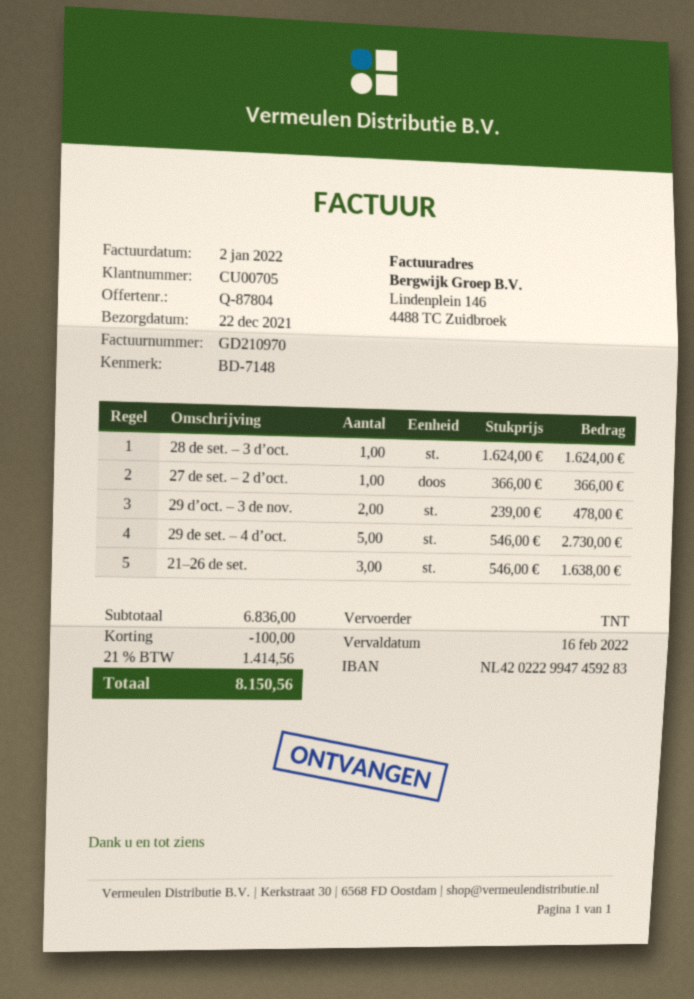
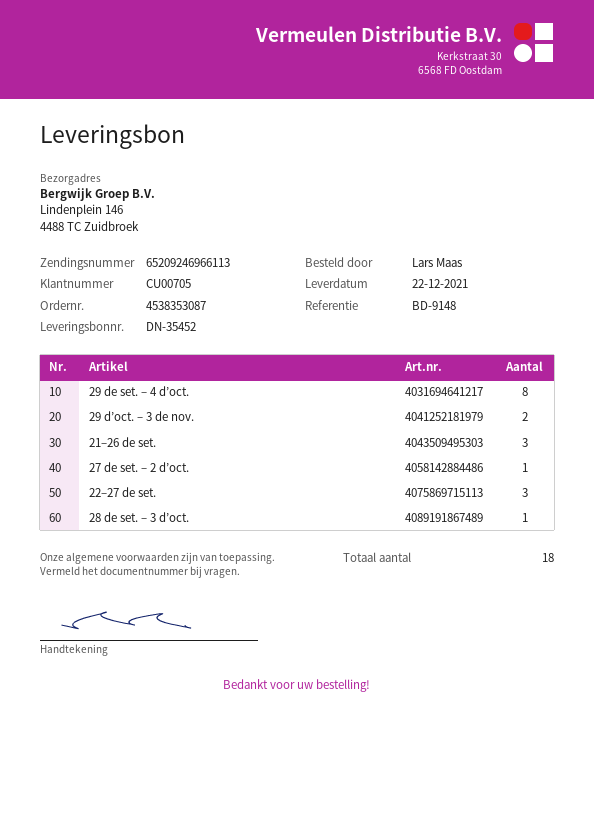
reference: BD-7148 -> BD-9148
29 de set. – 4 d’oct.: 5 -> 8
22–27 de set.: none -> 3

